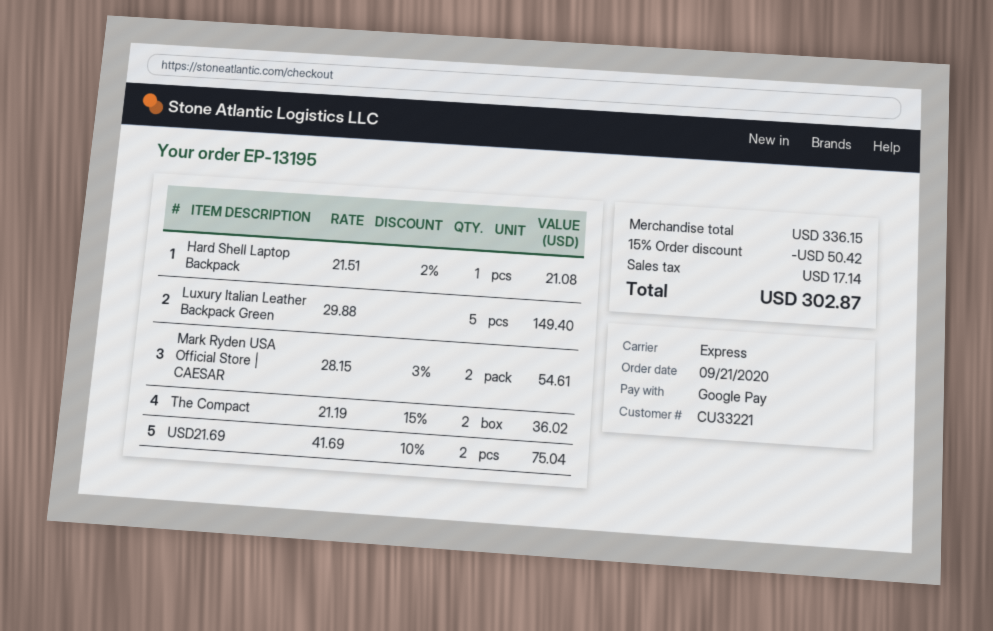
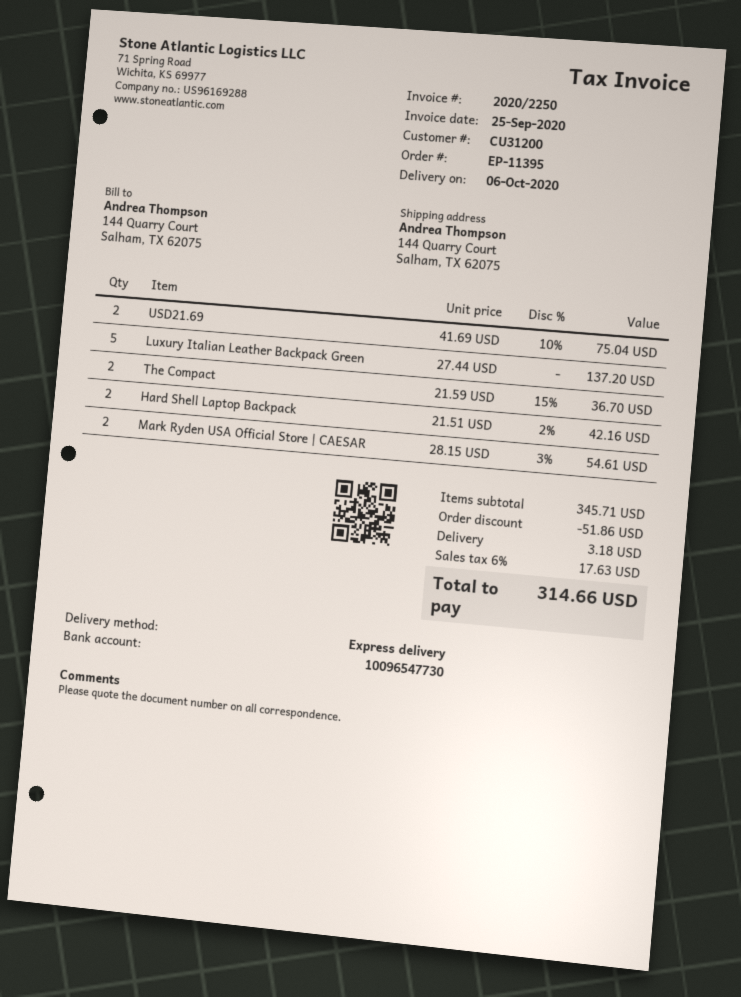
order number: EP-13195 -> EP-11395
customer number: CU33221 -> CU31200
Hard Shell Laptop Backpack: 1 x 21.51 - 2% = 21.08 -> 2 x 21.51 - 2% = 42.16
Luxury Italian Leather Backpack Green: 5 x 29.88 = 149.40 -> 5 x 27.44 = 137.20
The Compact: 2 x 21.19 - 15% = 36.02 -> 2 x 21.59 - 15% = 36.70
subtotal: 336.15 -> 345.71
discount: 50.42 -> 51.86
shipping: none -> 3.18
tax: 17.14 -> 17.63
total: 302.87 -> 314.66

